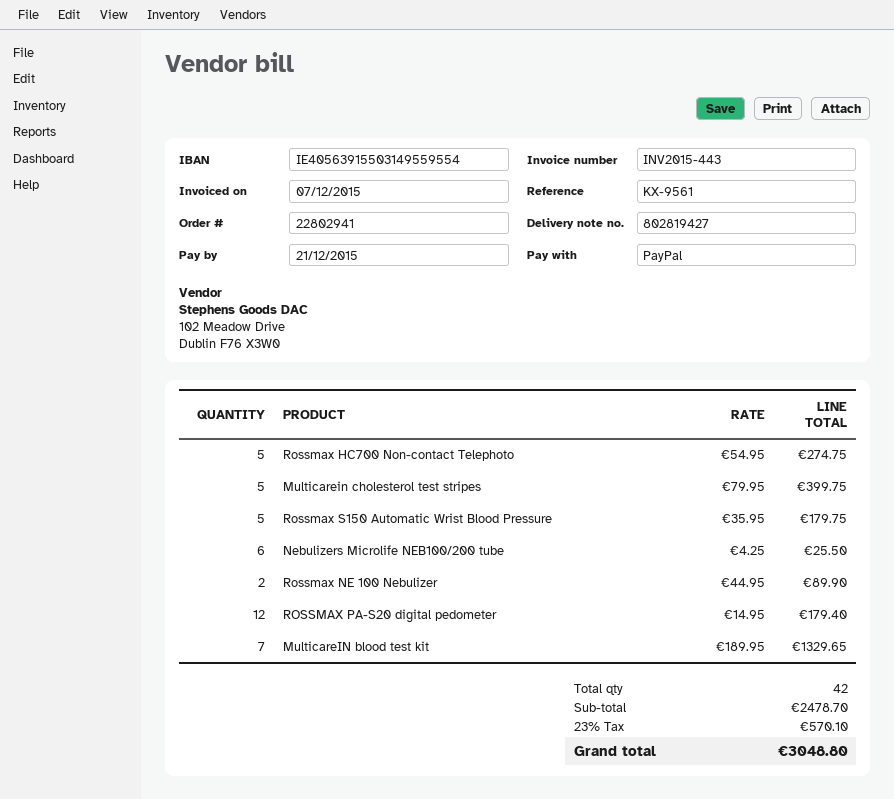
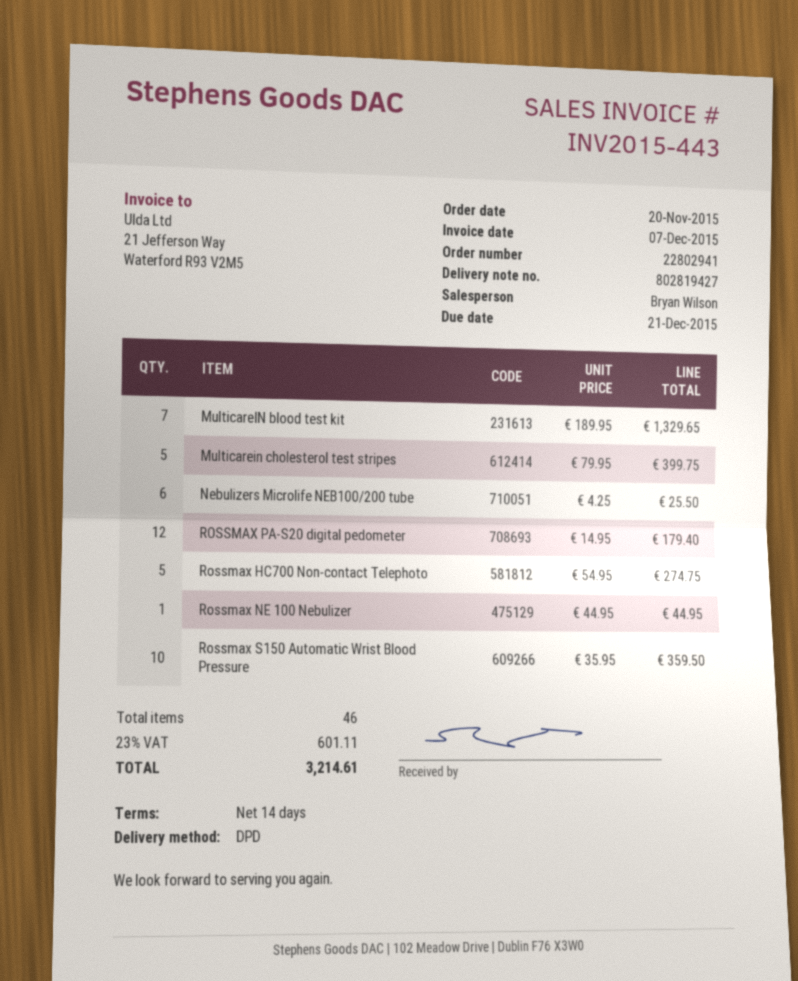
Rossmax S150 Automatic Wrist Blood Pressure: 5 x 35.95 = 179.75 -> 10 x 35.95 = 359.50
Rossmax NE 100 Nebulizer: 2 x 44.95 = 89.90 -> 1 x 44.95 = 44.95
total quantity: 42 -> 46
tax: 23% = 570.10 -> 23% = 601.11
total: 3048.80 -> 3214.61

